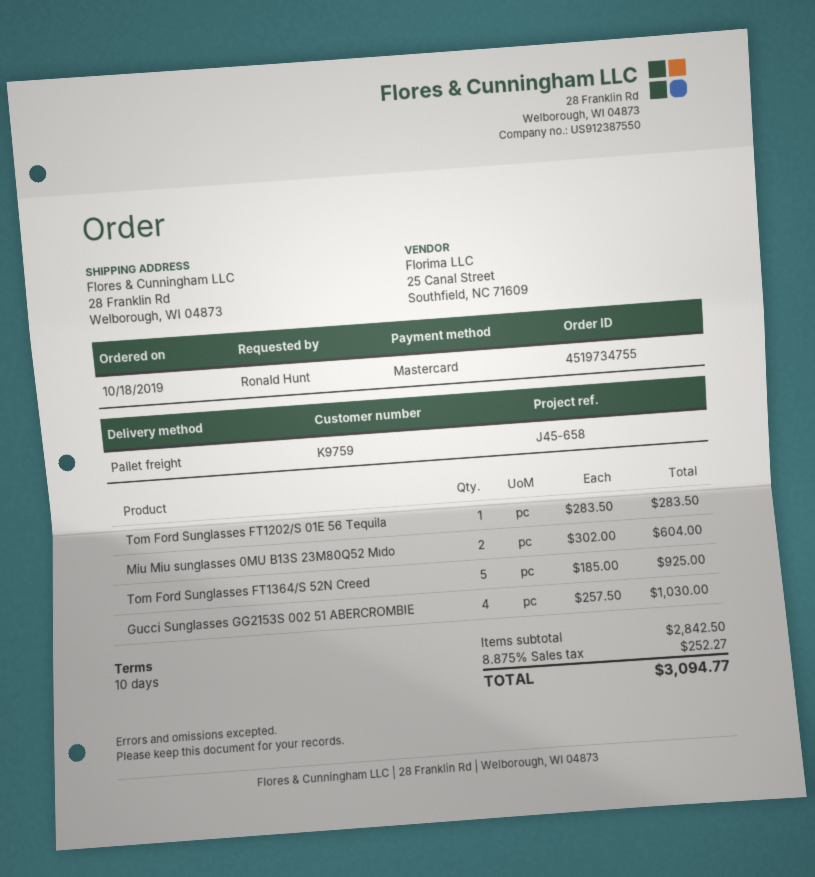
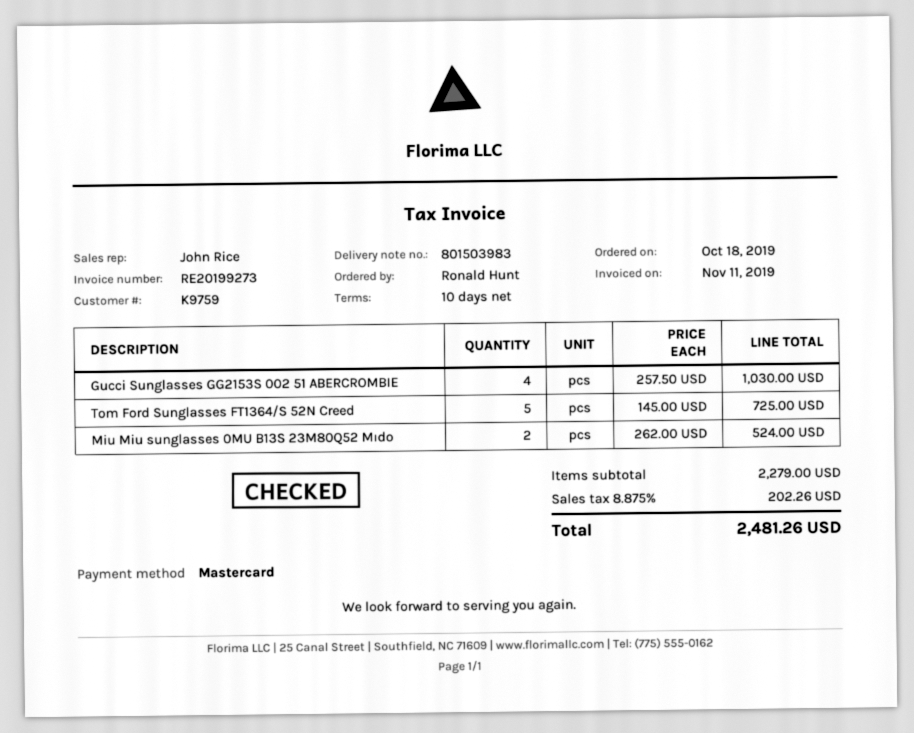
Tom Ford Sunglasses FT1202/S 01E 56 Tequila: 1 x 283.50 = 283.50 -> none
Miu Miu sunglasses 0MU B13S 23M80Q52 Mıdo: 2 x 302.00 = 604.00 -> 2 x 262.00 = 524.00
Tom Ford Sunglasses FT1364/S 52N Creed: 5 x 185.00 = 925.00 -> 5 x 145.00 = 725.00
subtotal: 2842.50 -> 2279.00
tax: 8.875% = 252.27 -> 8.875% = 202.26
total: 3094.77 -> 2481.26

